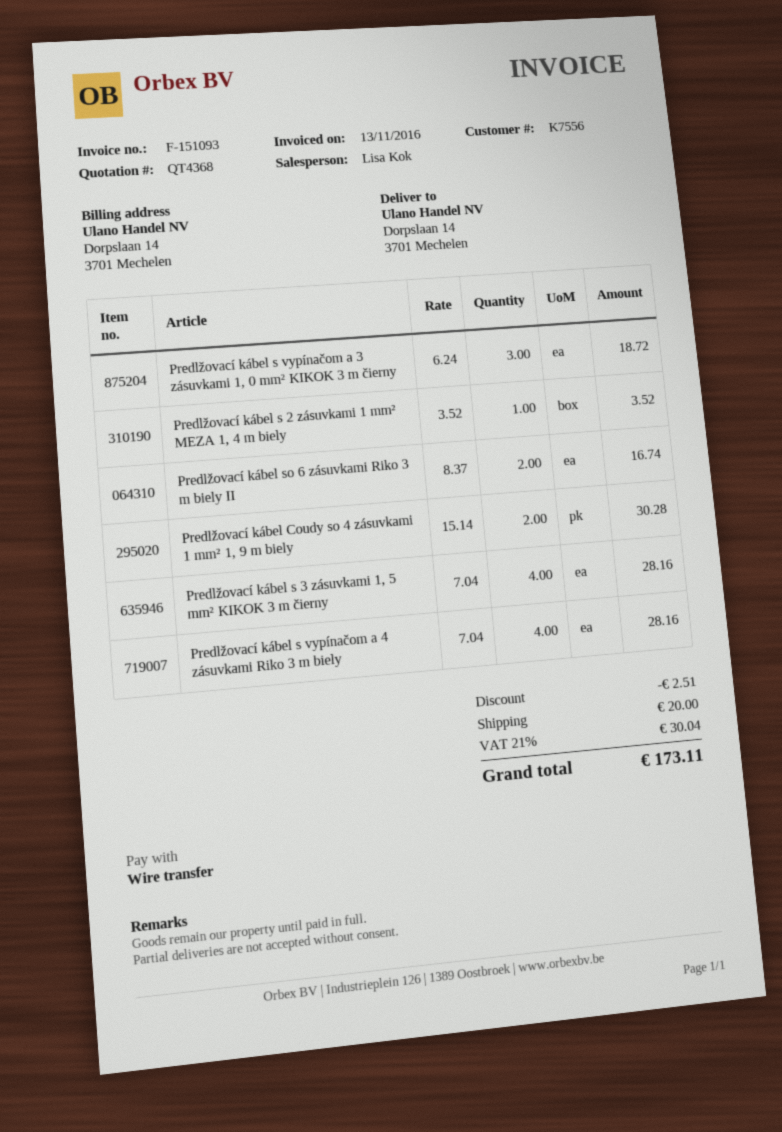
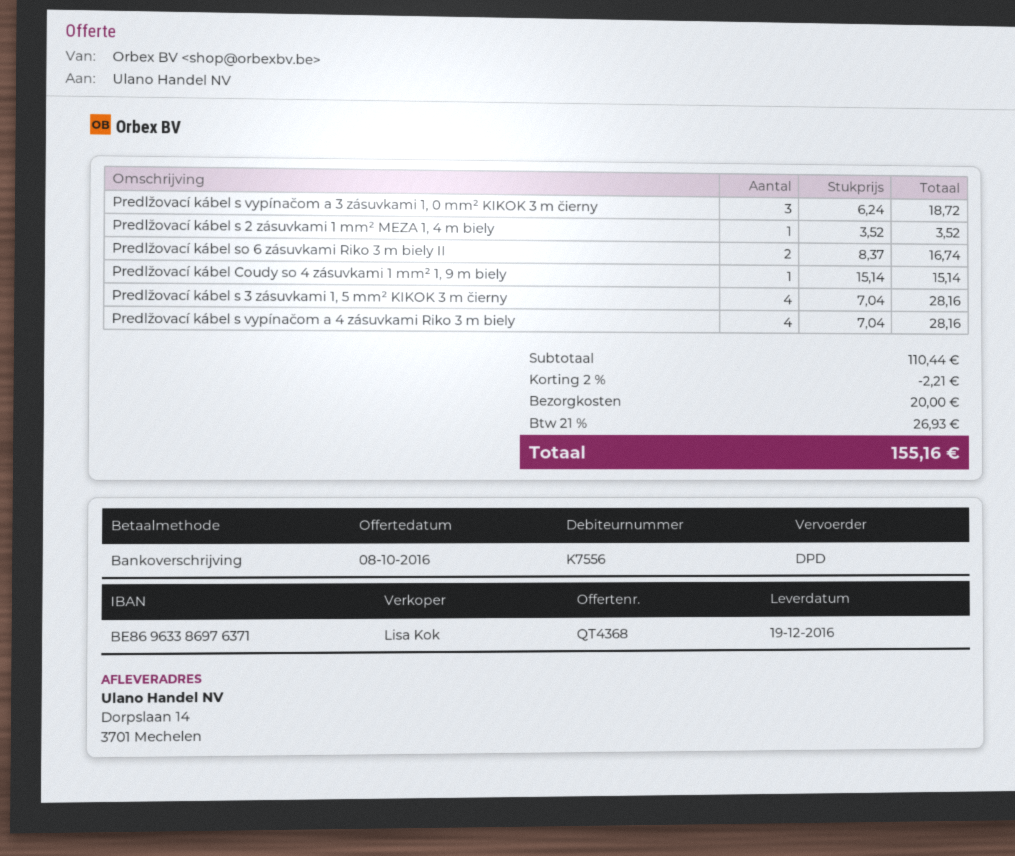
Predlžovací kábel Coudy so 4 zásuvkami 1 mm² 1, 9 m biely: 2 x 15.14 = 30.28 -> 1 x 15.14 = 15.14
discount: 2.51 -> 2.21
tax: 21% = 30.04 -> 21% = 26.93
total: 173.11 -> 155.16

